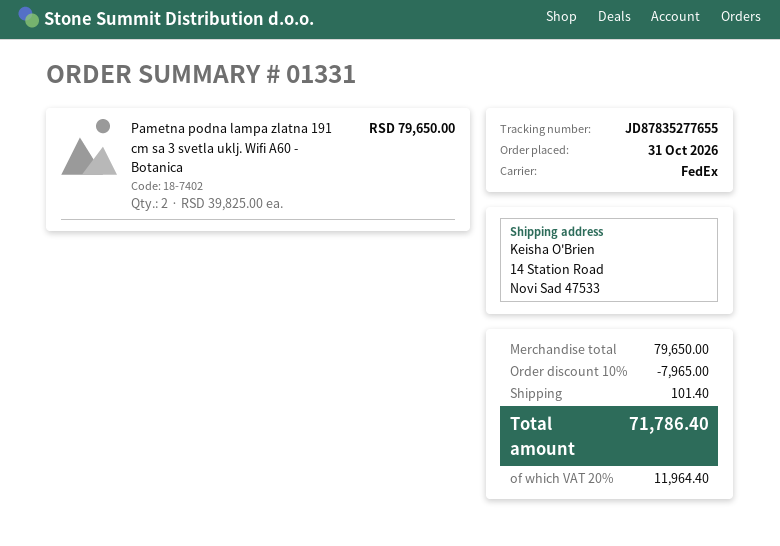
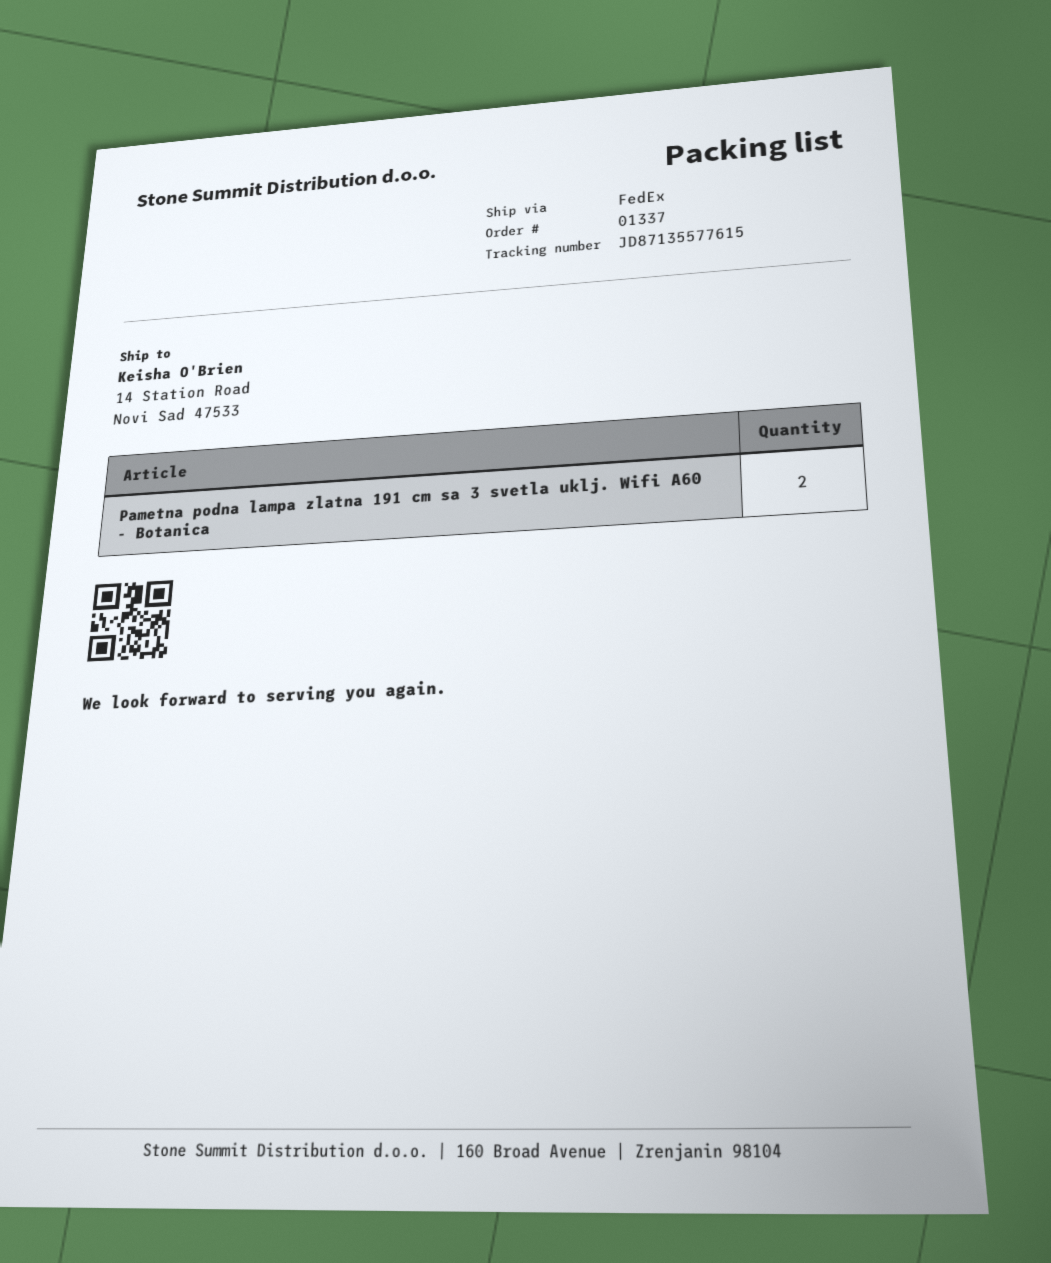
order number: 01331 -> 01337
tracking number: JD87835277655 -> JD87135577615

